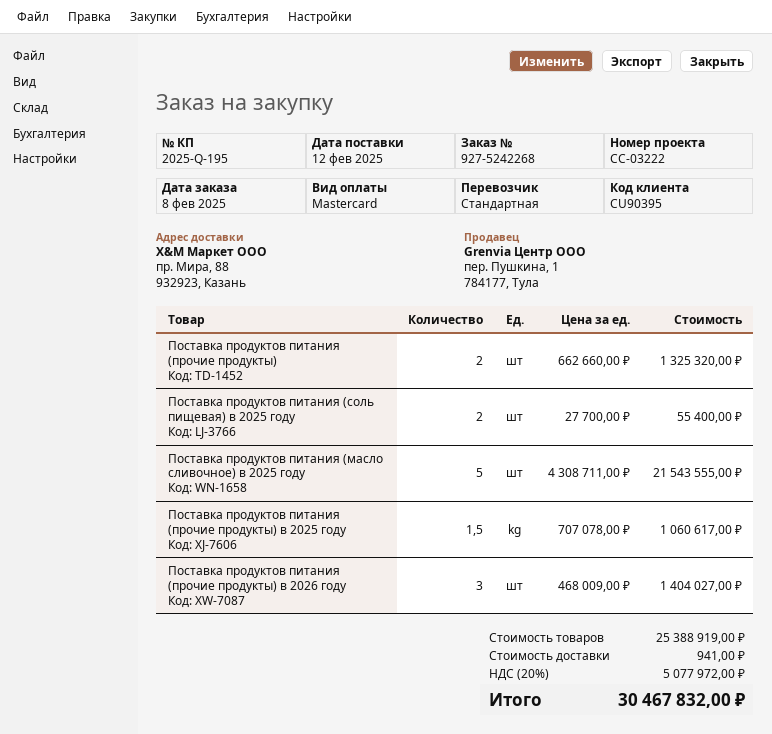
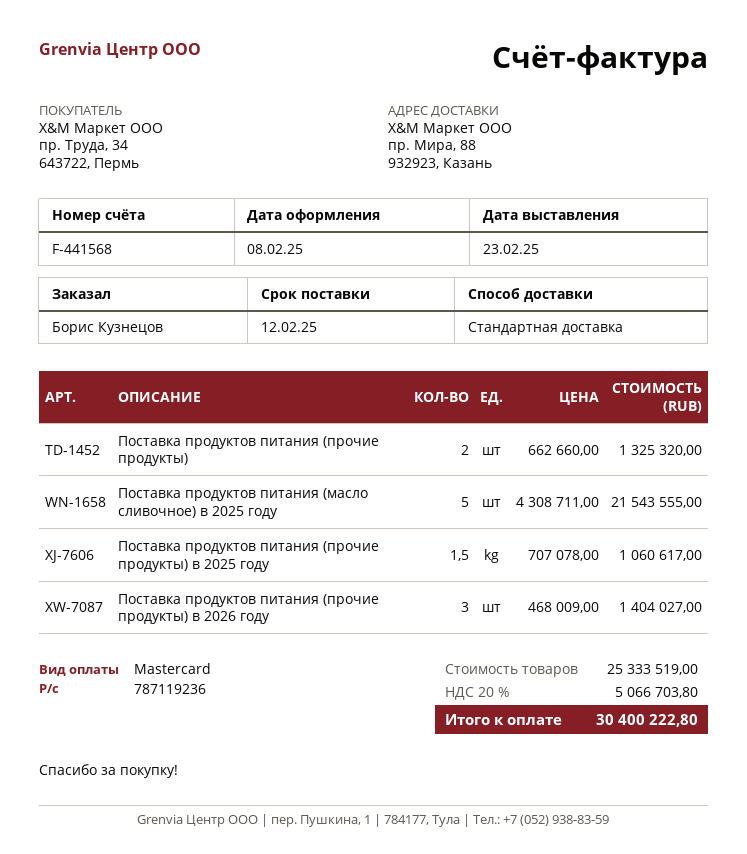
Поставка продуктов питания (соль пищевая) в 2025 году: 2 x 27700.00 = 55400.00 -> none
subtotal: 25388919.00 -> 25333519.00
shipping: 941.00 -> none
tax: 20% = 5077972.00 -> 20% = 5066703.80
total: 30467832.00 -> 30400222.80

